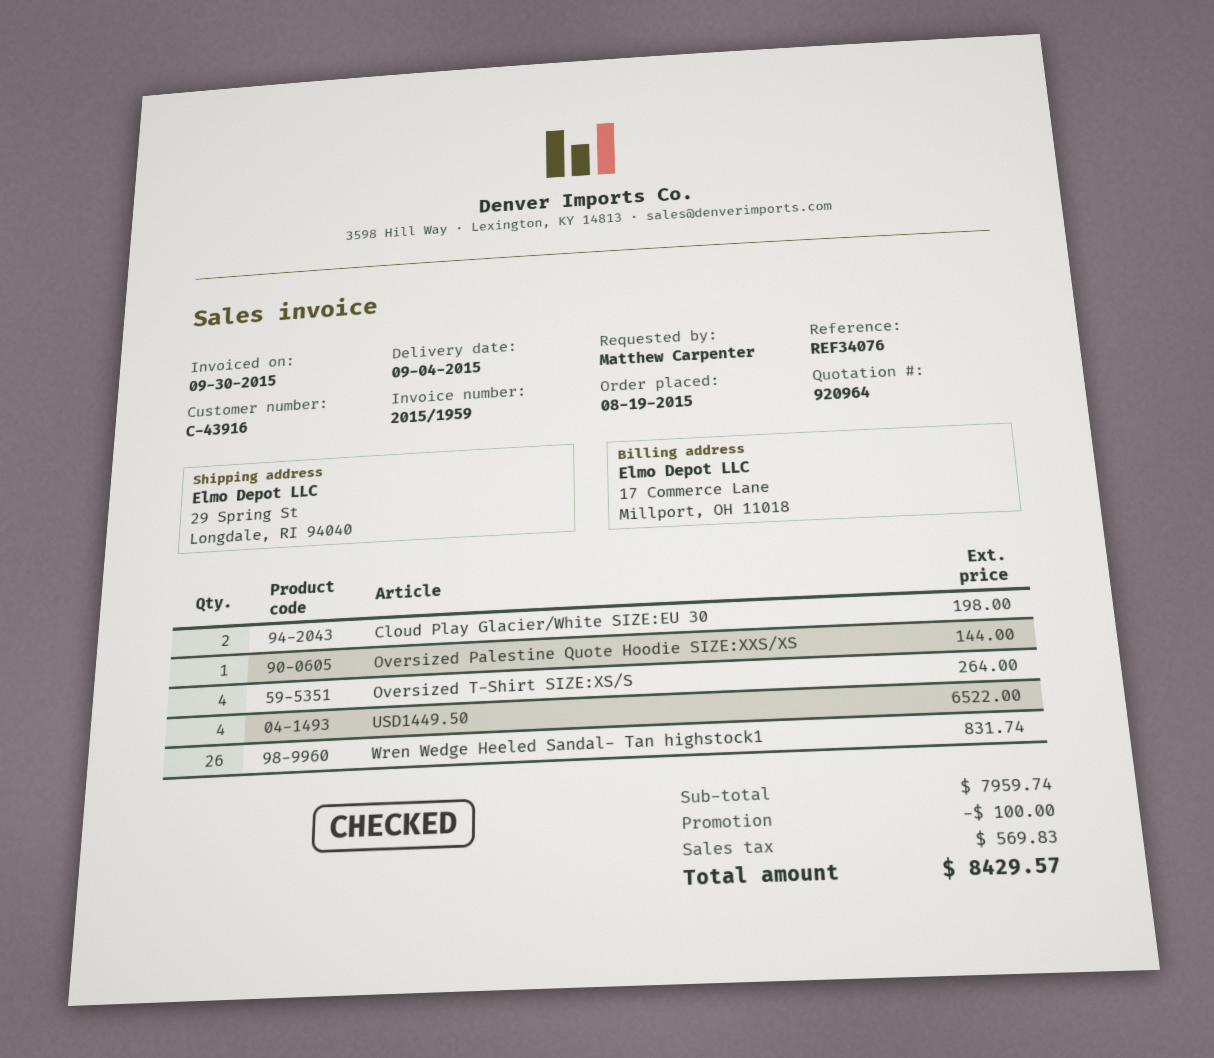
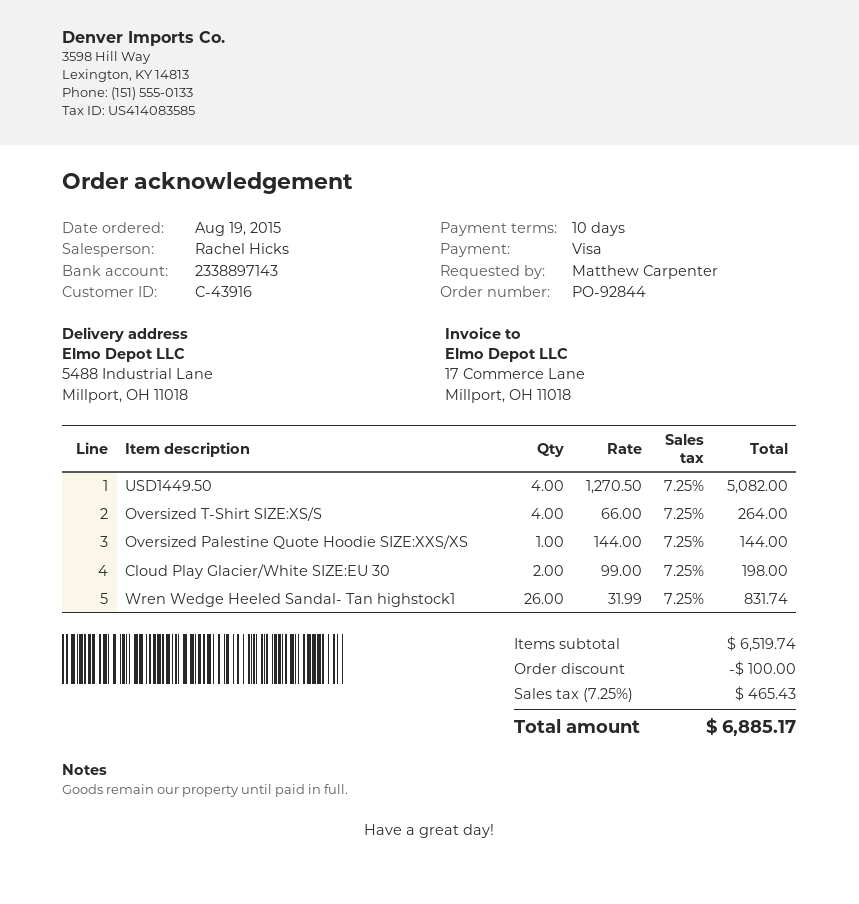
ship to: 29 Spring St, Longdale, RI 94040 -> 5488 Industrial Lane, Millport, OH 11018
USD1449.50: 4 for 6522.00 -> 4 for 5082.00
subtotal: 7959.74 -> 6519.74
tax: 569.83 -> 465.43
total: 8429.57 -> 6885.17

